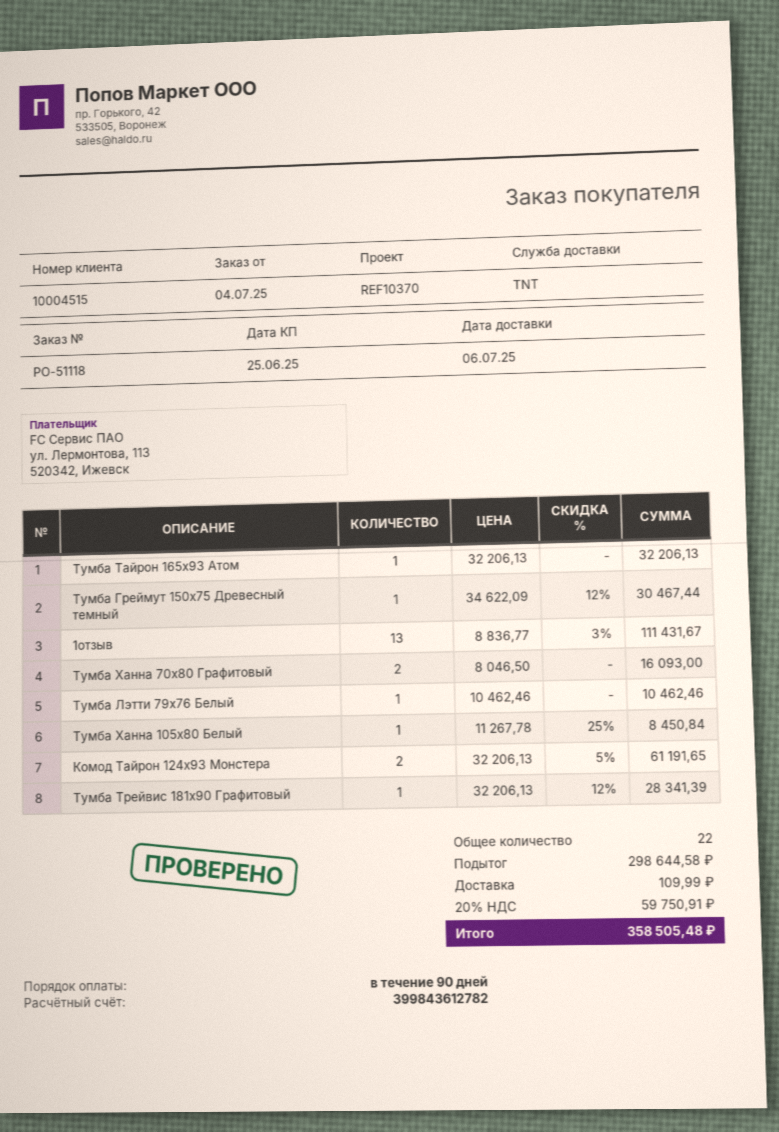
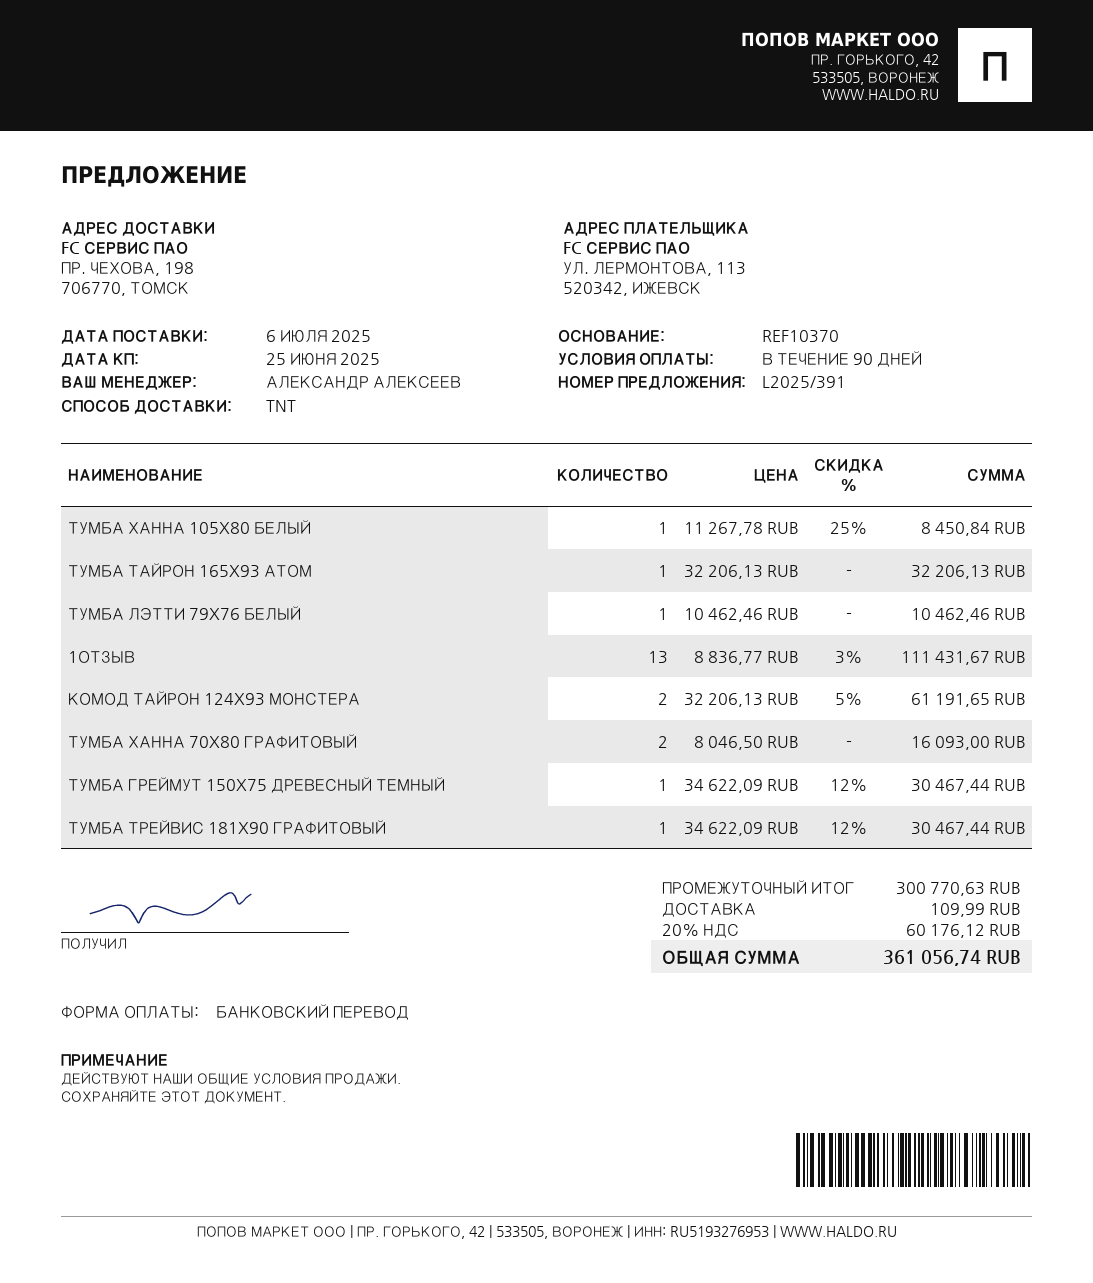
Тумба Трейвис 181x90 Графитовый: 1 x 32206.13 - 12% = 28341.39 -> 1 x 34622.09 - 12% = 30467.44
subtotal: 298644.58 -> 300770.63
tax: 20% = 59750.91 -> 20% = 60176.12
total: 358505.48 -> 361056.74

